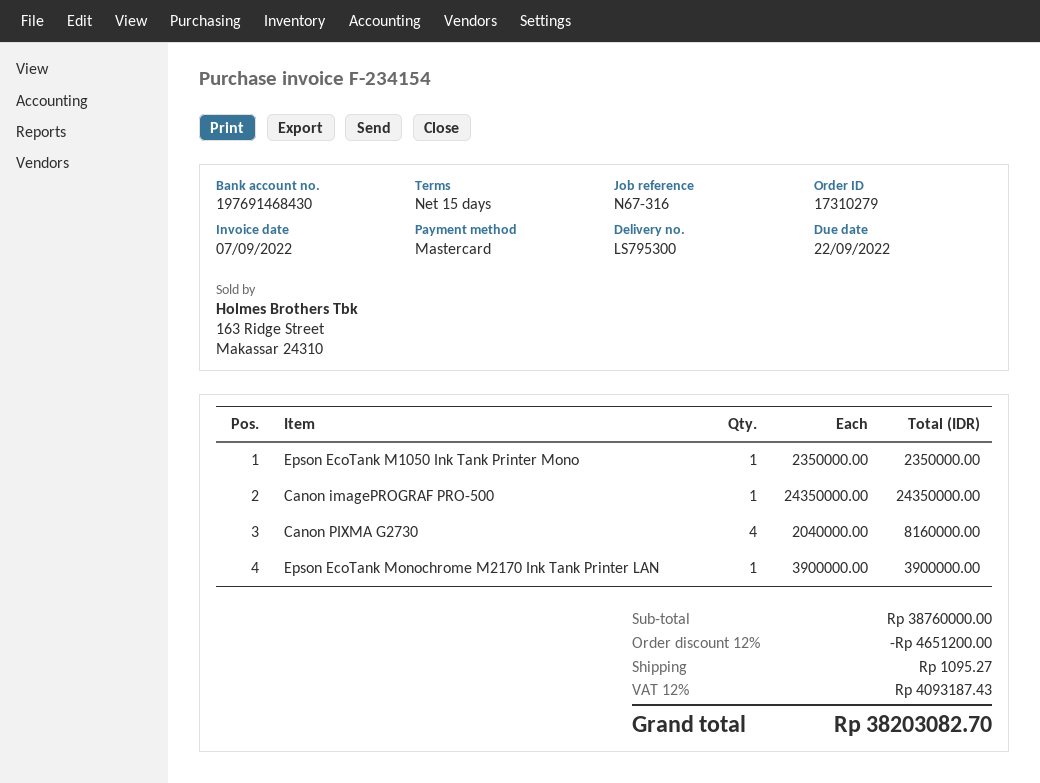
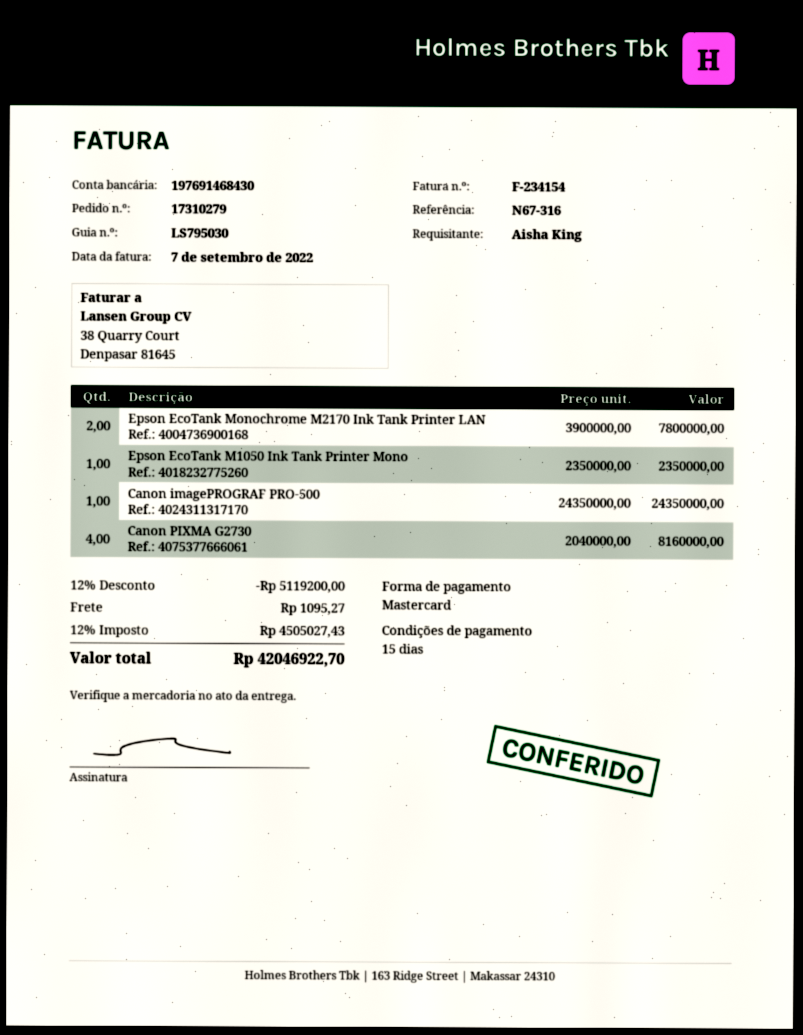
delivery note number: LS795300 -> LS795030
Epson EcoTank Monochrome M2170 Ink Tank Printer LAN: 1 x 3900000.00 = 3900000.00 -> 2 x 3900000.00 = 7800000.00
discount: 12% = 4651200.00 -> 12% = 5119200.00
tax: 12% = 4093187.43 -> 12% = 4505027.43
total: 38203082.70 -> 42046922.70

